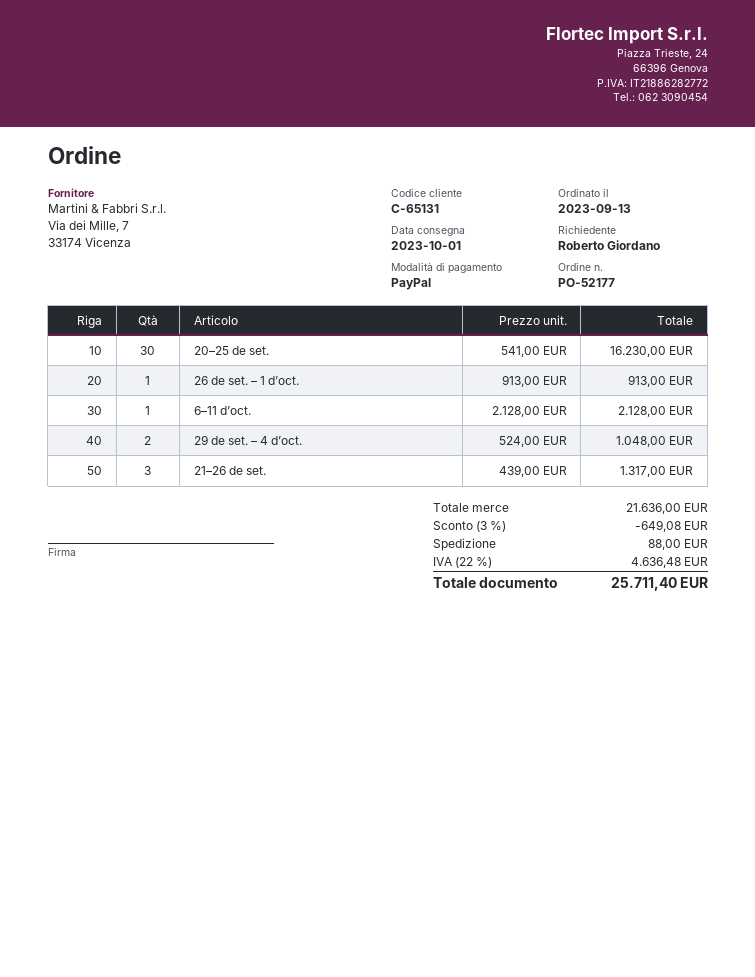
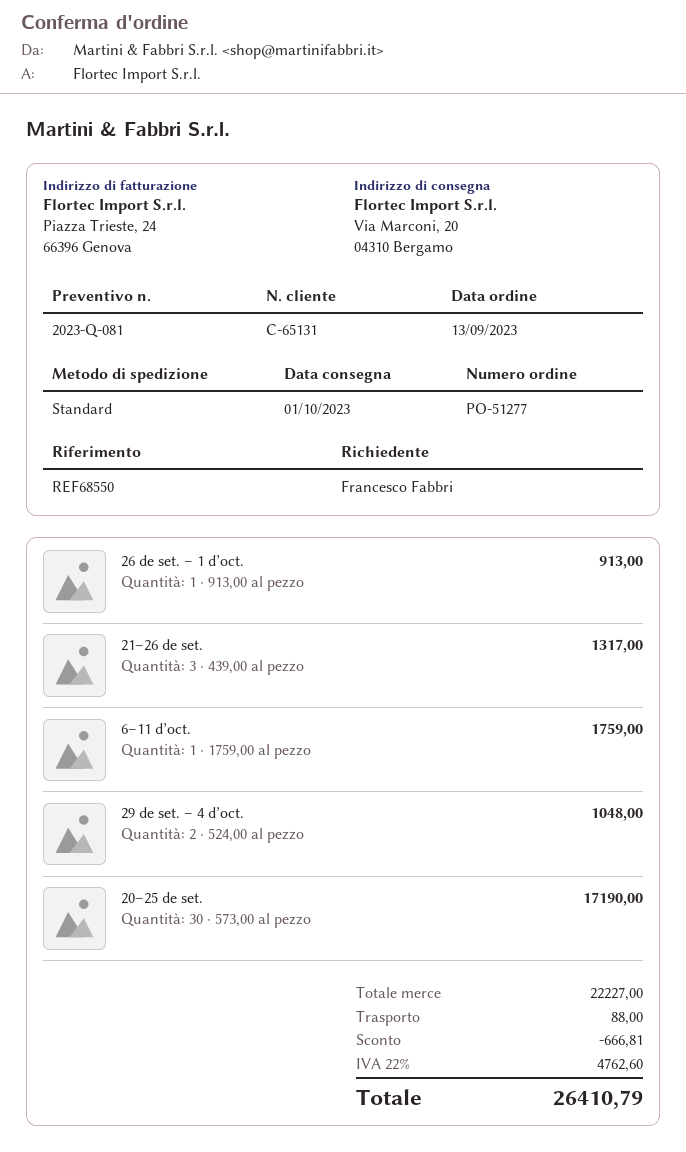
order number: PO-52177 -> PO-51277
ordered by: Roberto Giordano -> Francesco Fabbri
20–25 de set.: 30 x 541.00 = 16230.00 -> 30 x 573.00 = 17190.00
6–11 d’oct.: 1 x 2128.00 = 2128.00 -> 1 x 1759.00 = 1759.00
subtotal: 21636.00 -> 22227.00
discount: 649.08 -> 666.81
tax: 22% = 4636.48 -> 22% = 4762.60
total: 25711.40 -> 26410.79

